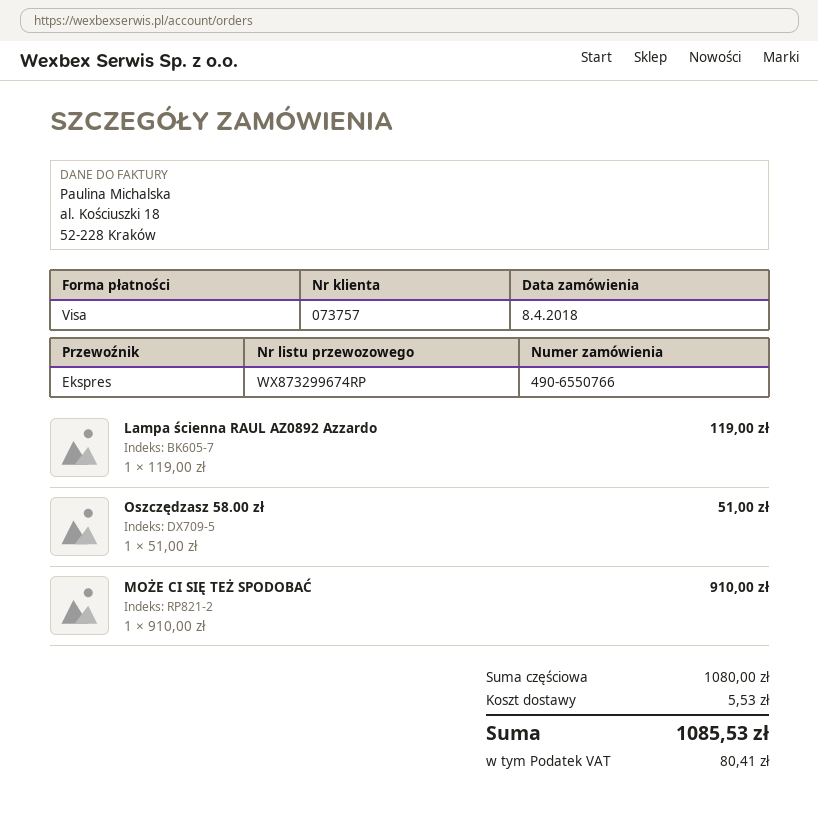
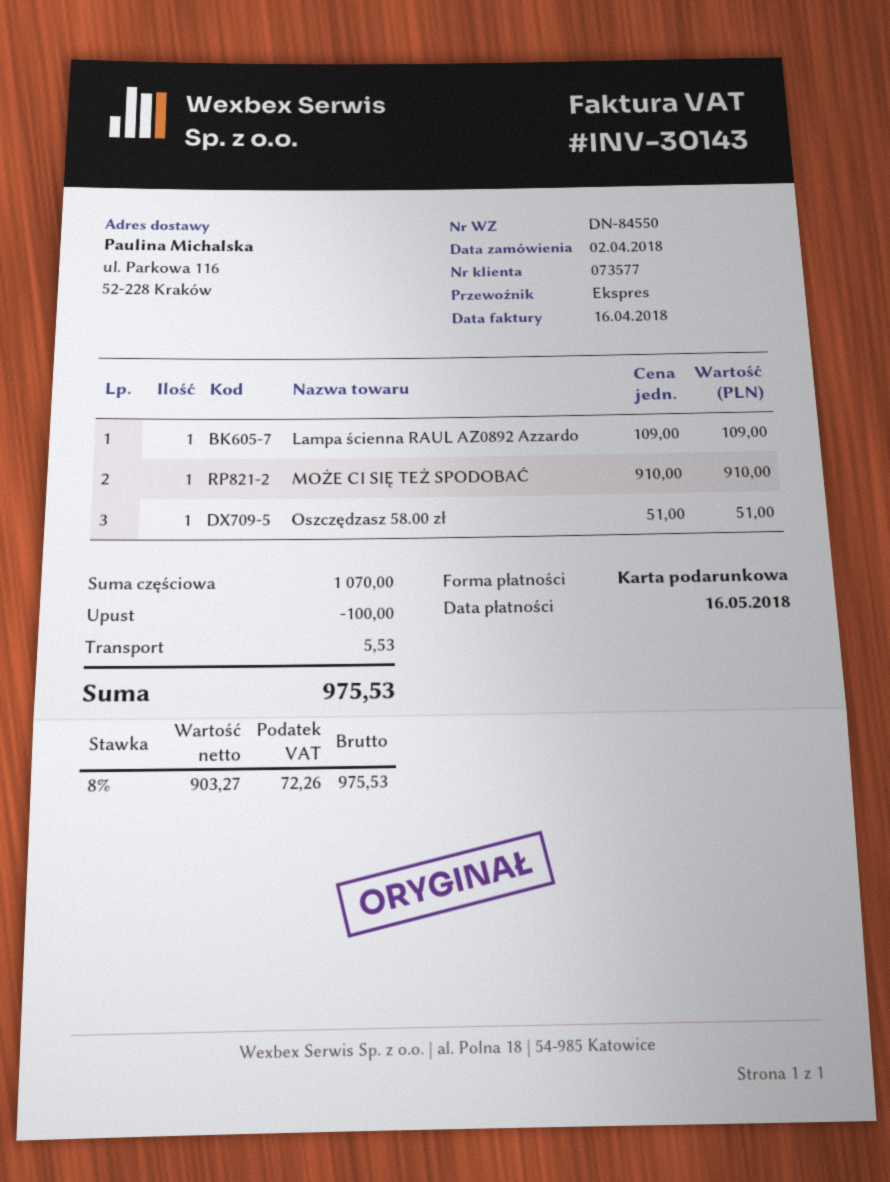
order date: 2018-04-08 -> 2018-04-02
customer number: 073757 -> 073577
payment method: Visa -> gift card
Lampa ścienna RAUL AZ0892 Azzardo: 1 x 119.00 = 119.00 -> 1 x 109.00 = 109.00
subtotal: 1080.00 -> 1070.00
discount: none -> 100.00
tax: 80.41 -> 72.26
total: 1085.53 -> 975.53

